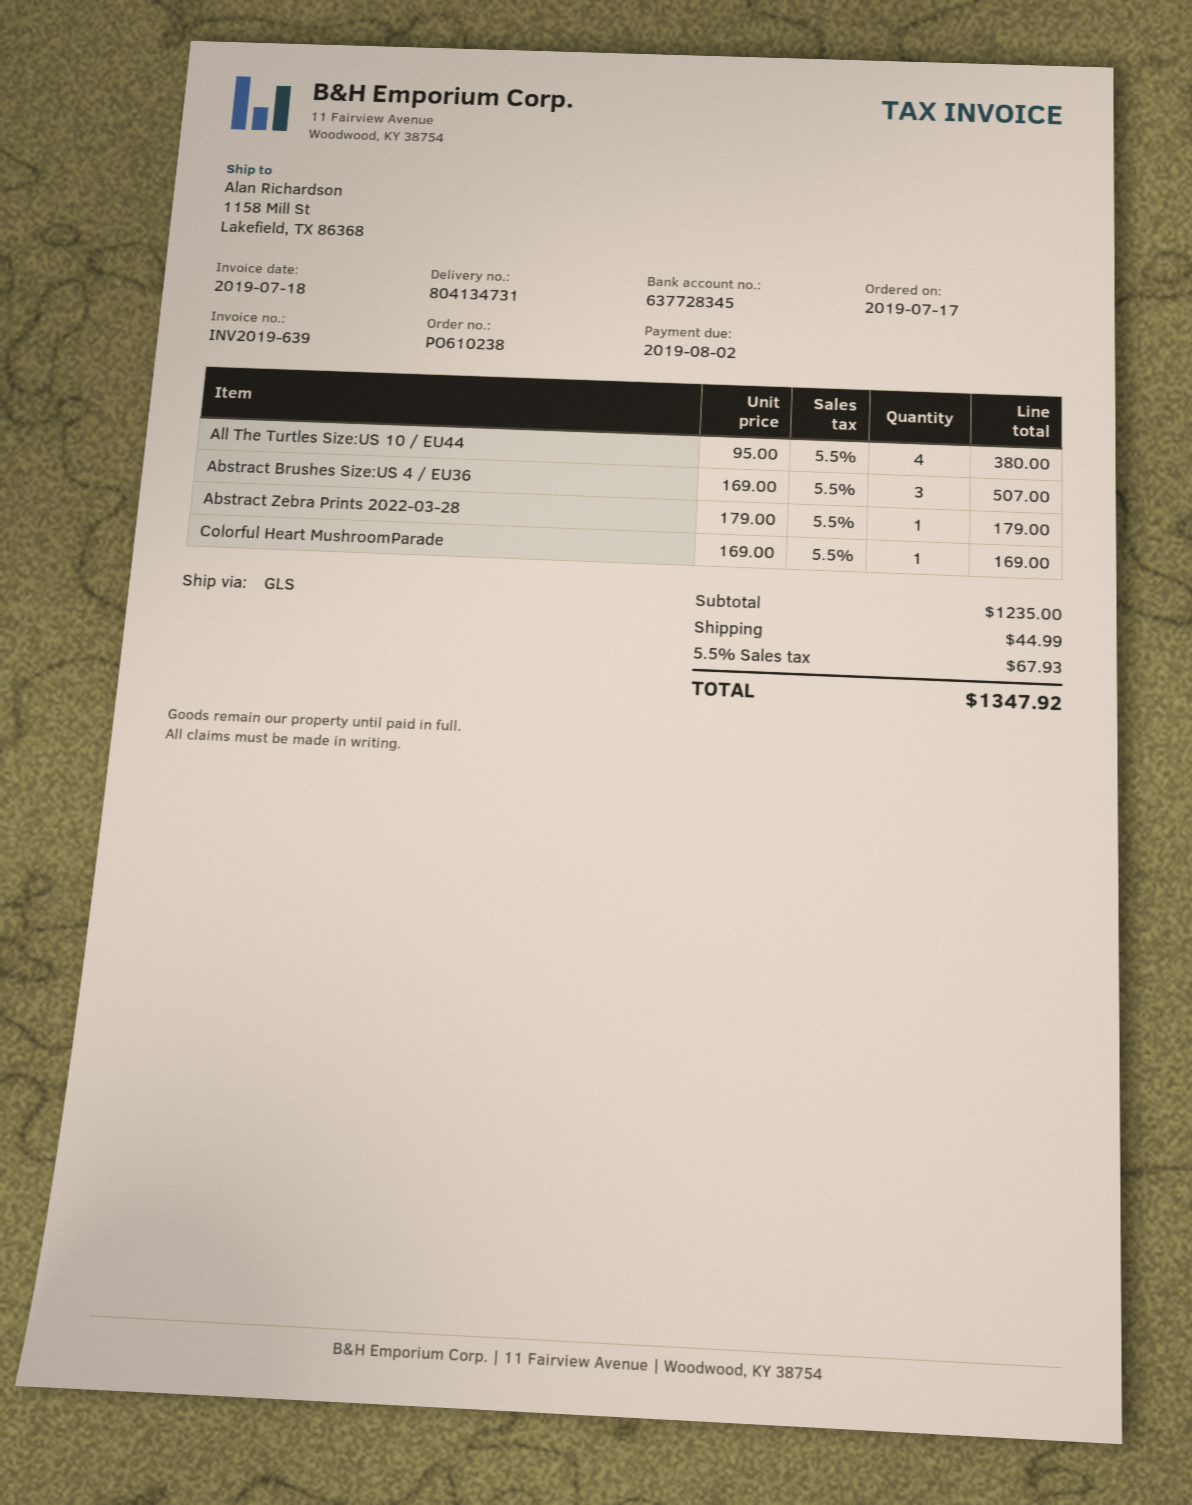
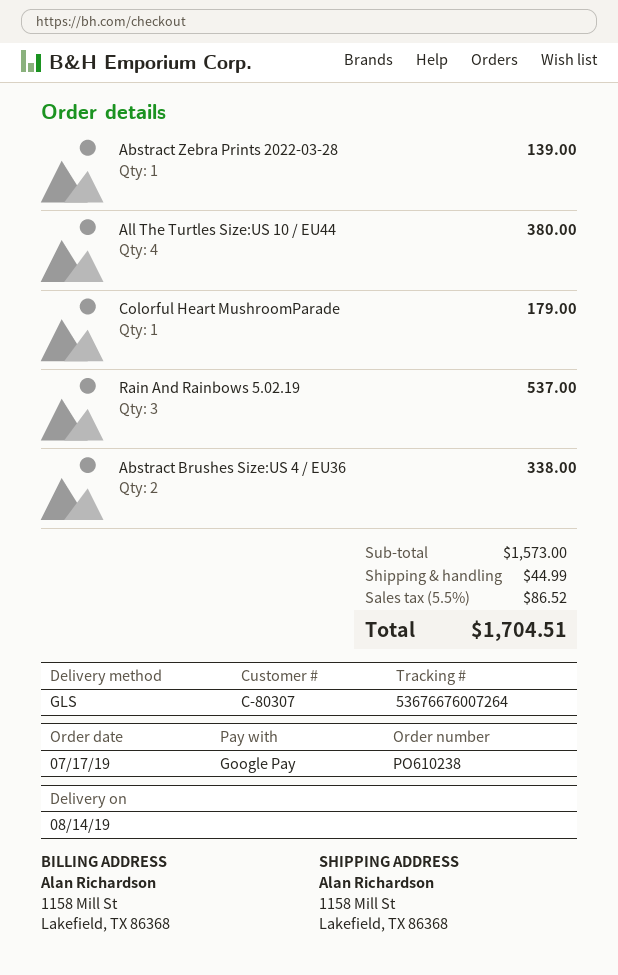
Abstract Brushes Size:US 4 / EU36: 3 for 507.00 -> 2 for 338.00
Abstract Zebra Prints 2022-03-28: 1 for 179.00 -> 1 for 139.00
Colorful Heart MushroomParade: 1 for 169.00 -> 1 for 179.00
Rain And Rainbows 5.02.19: none -> 3 for 537.00
subtotal: 1235.00 -> 1573.00
tax: 5.5% = 67.93 -> 5.5% = 86.52
total: 1347.92 -> 1704.51

